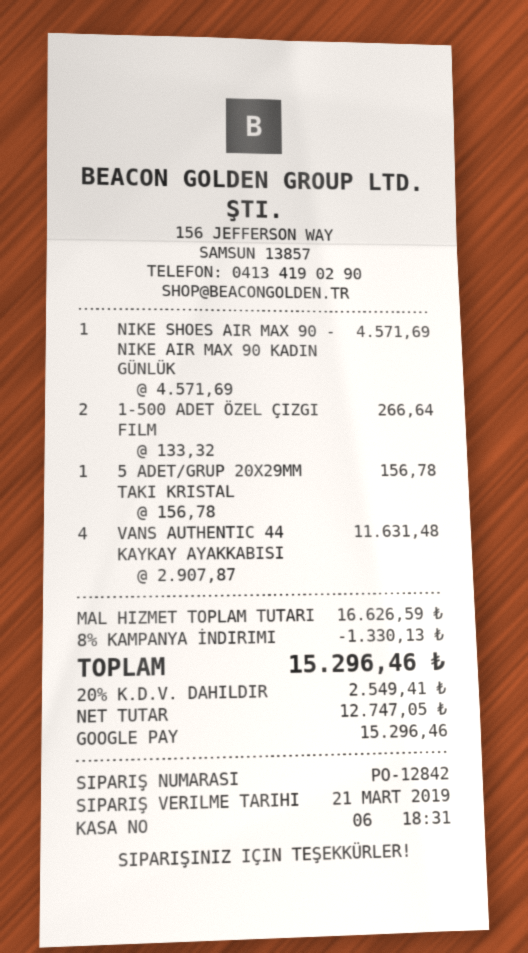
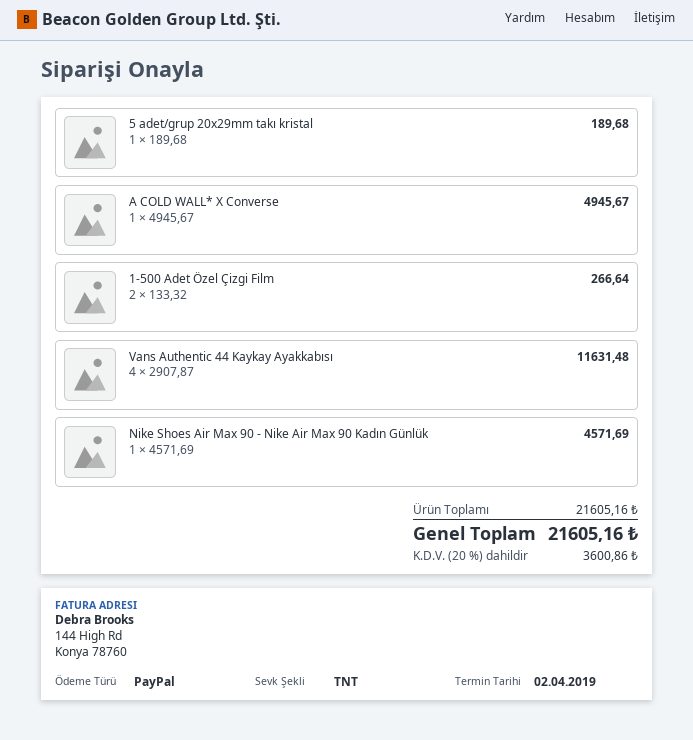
payment method: Google Pay -> PayPal
5 ADET/GRUP 20X29MM TAKI KRISTAL: 1 x 156.78 = 156.78 -> 1 x 189.68 = 189.68
A COLD WALL* X Converse: none -> 1 x 4945.67 = 4945.67
subtotal: 16626.59 -> 21605.16
discount: 8% = 1330.13 -> none
tax: 20% = 2549.41 -> 20% = 3600.86
total: 15296.46 -> 21605.16

